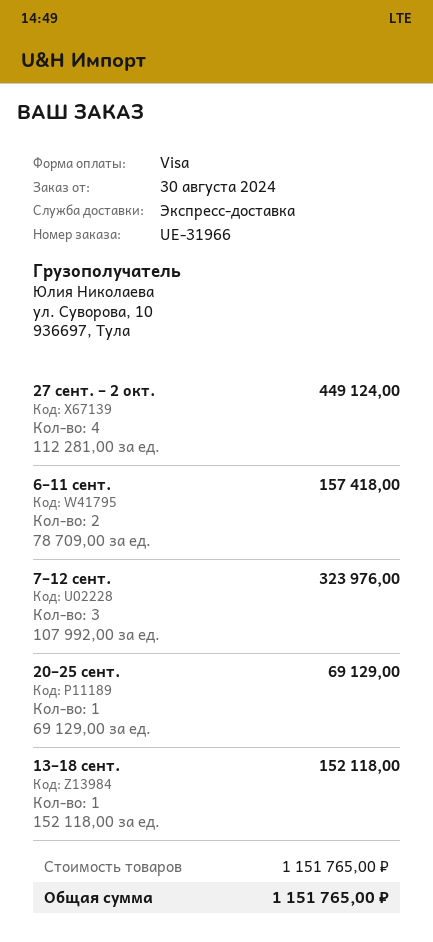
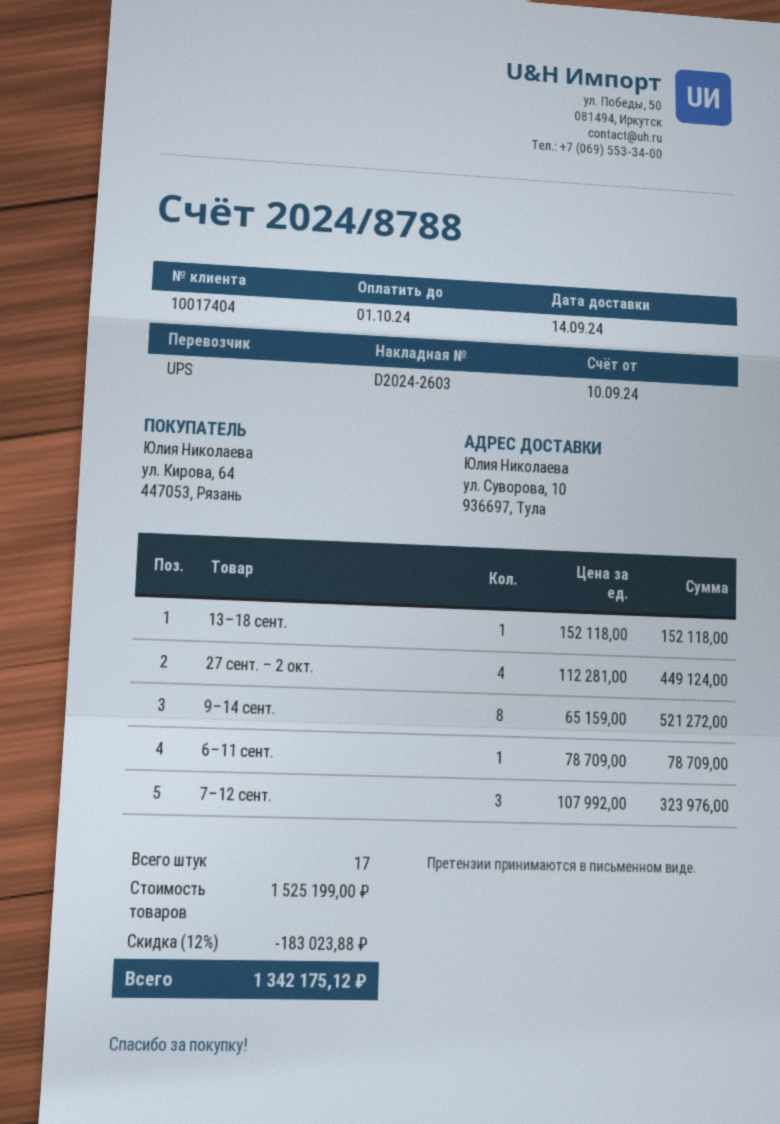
shipping method: express -> UPS
6–11 сент.: 2 x 78709.00 = 157418.00 -> 1 x 78709.00 = 78709.00
20–25 сент.: 1 x 69129.00 = 69129.00 -> none
9–14 сент.: none -> 8 x 65159.00 = 521272.00
subtotal: 1151765.00 -> 1525199.00
discount: none -> 12% = 183023.88
total: 1151765.00 -> 1342175.12

